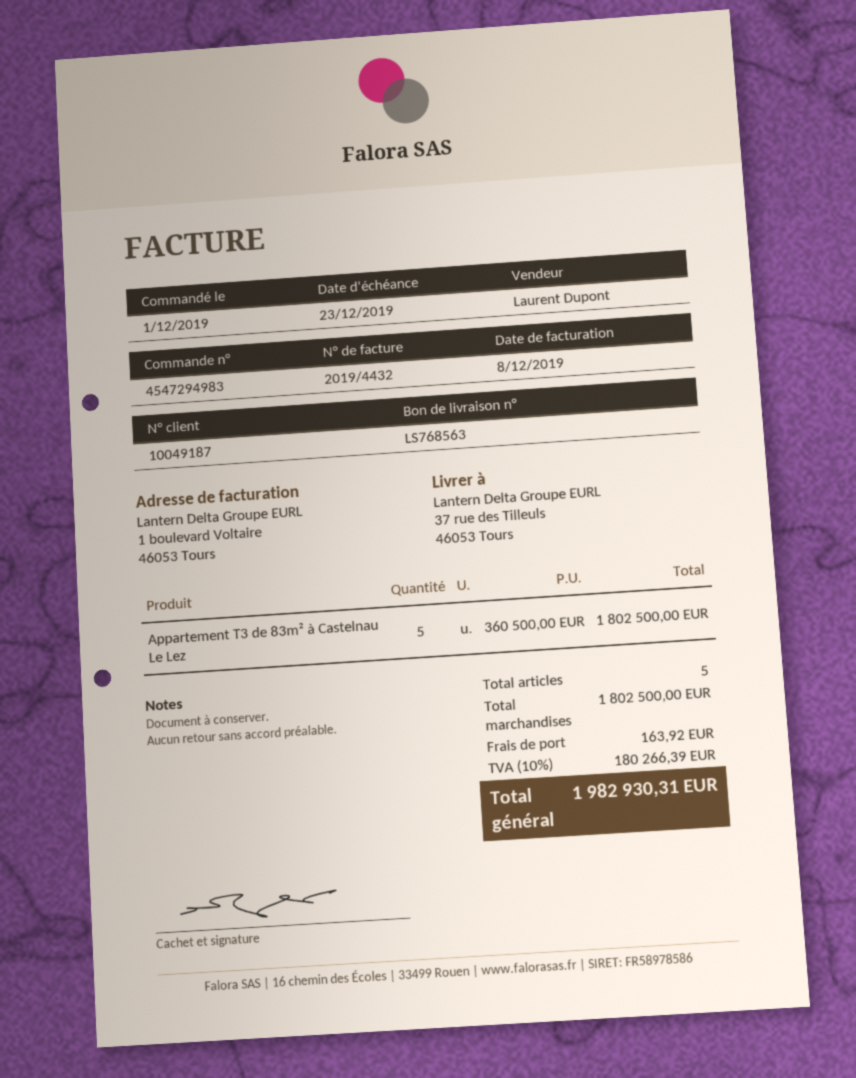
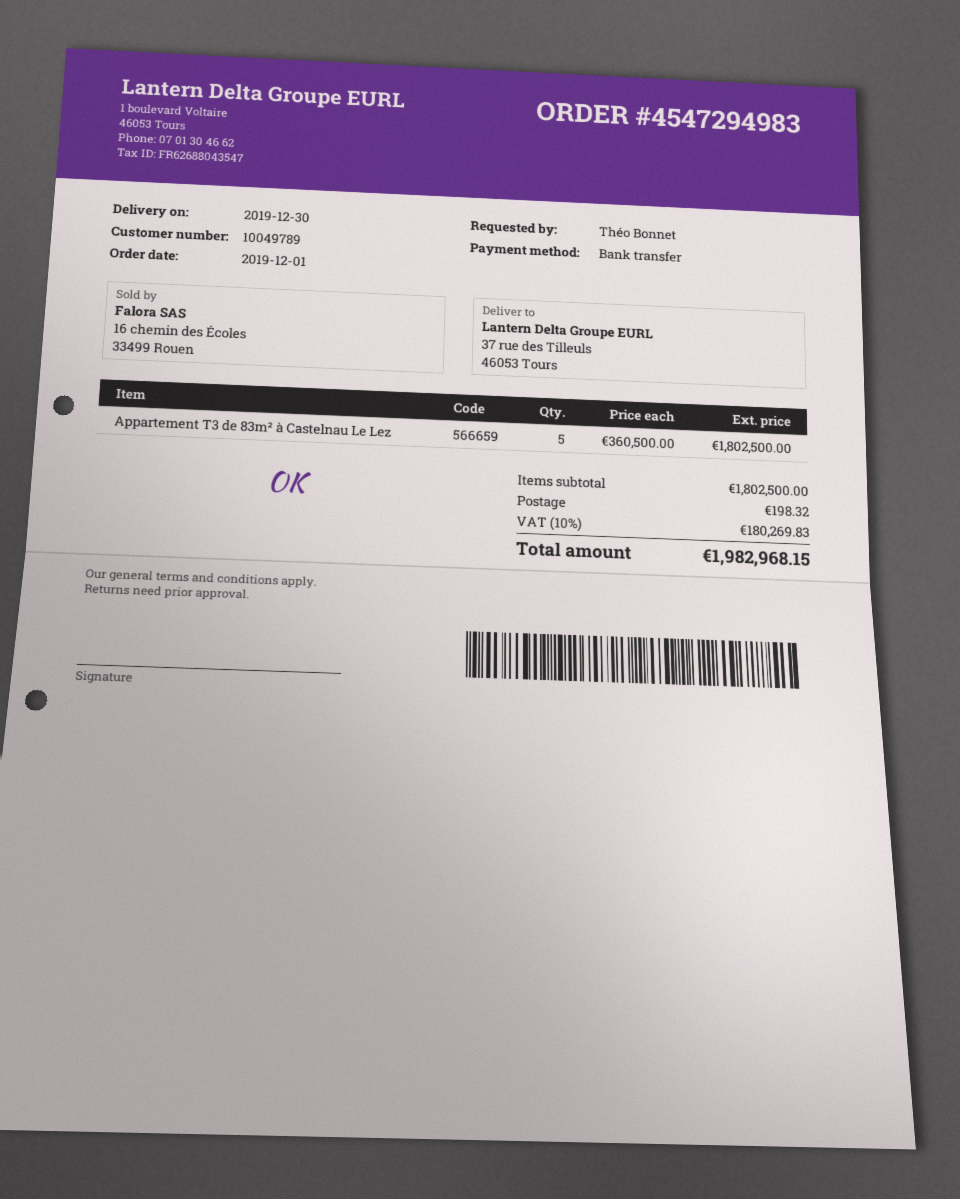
customer number: 10049187 -> 10049789
shipping: 163.92 -> 198.32
tax: 10% = 180266.39 -> 10% = 180269.83
total: 1982930.31 -> 1982968.15

